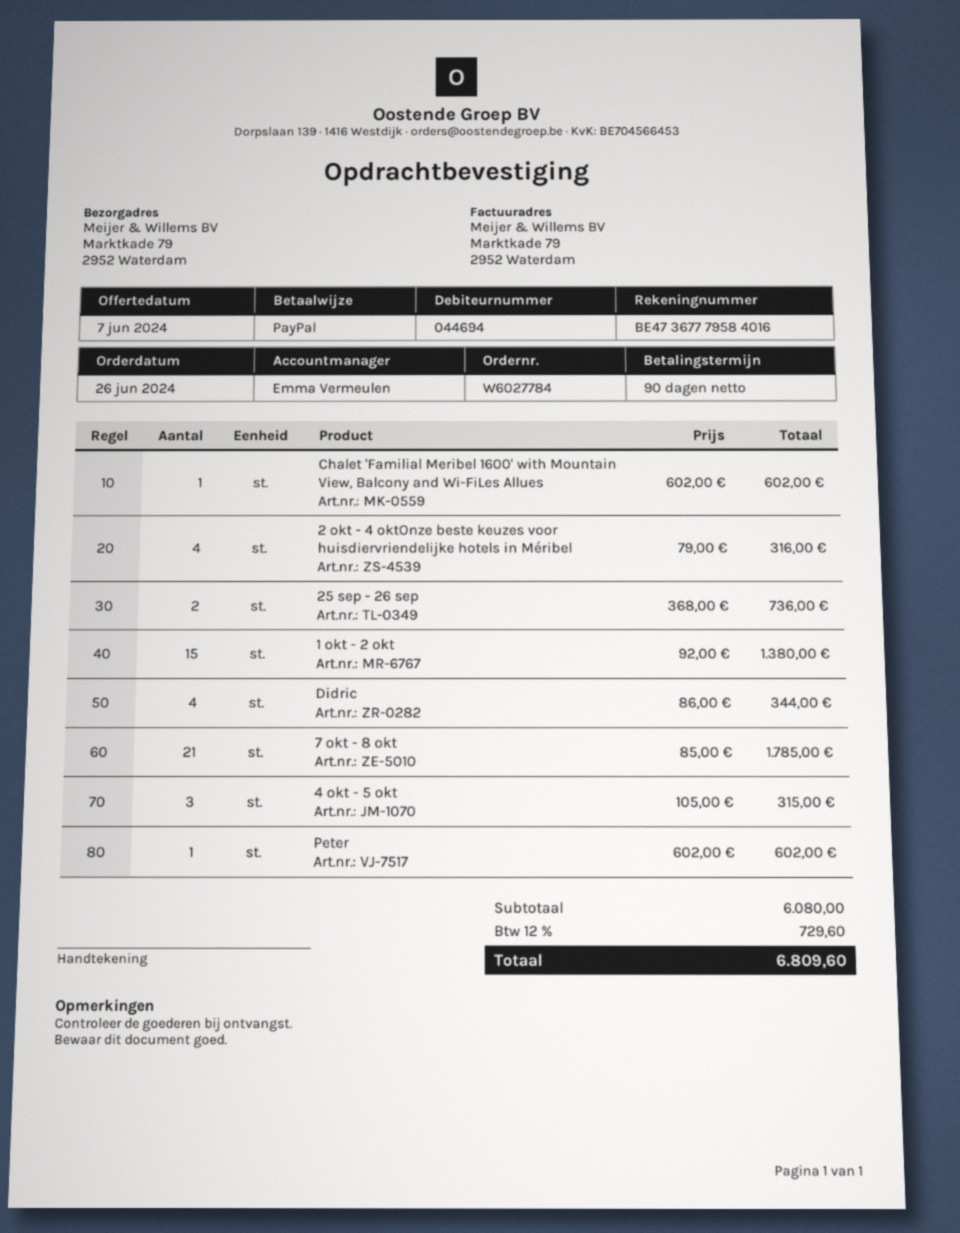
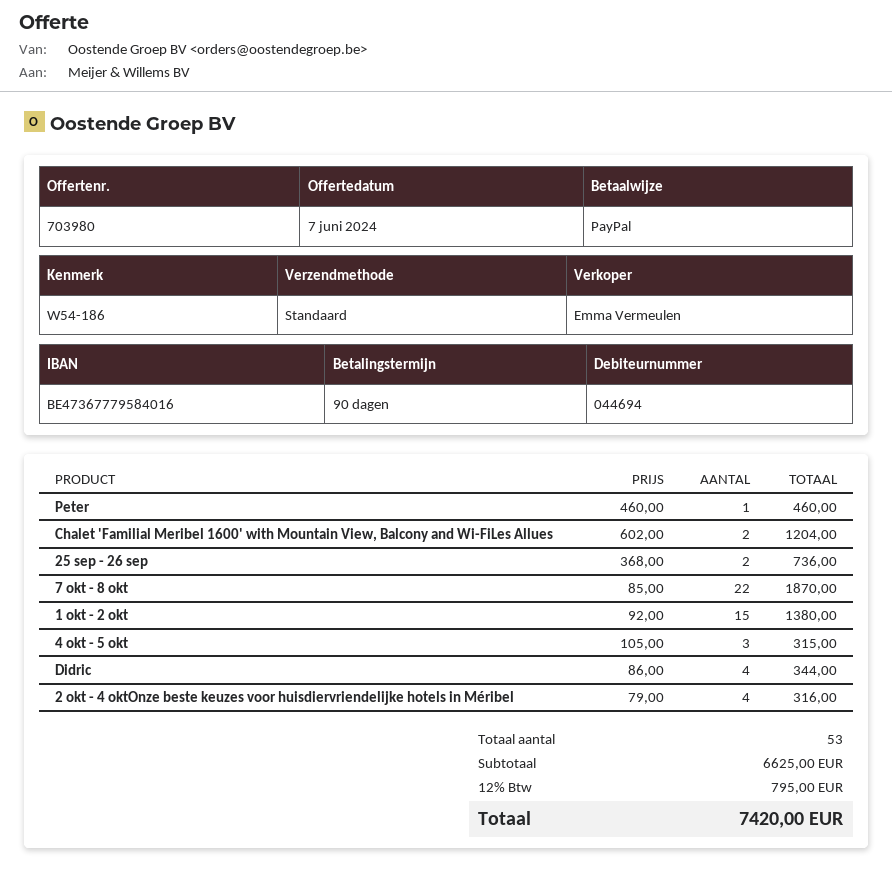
Chalet 'Familial Meribel 1600' with Mountain View, Balcony and Wi-FiLes Allues: 1 x 602.00 = 602.00 -> 2 x 602.00 = 1204.00
7 okt - 8 okt: 21 x 85.00 = 1785.00 -> 22 x 85.00 = 1870.00
Peter: 1 x 602.00 = 602.00 -> 1 x 460.00 = 460.00
subtotal: 6080.00 -> 6625.00
tax: 12% = 729.60 -> 12% = 795.00
total: 6809.60 -> 7420.00

